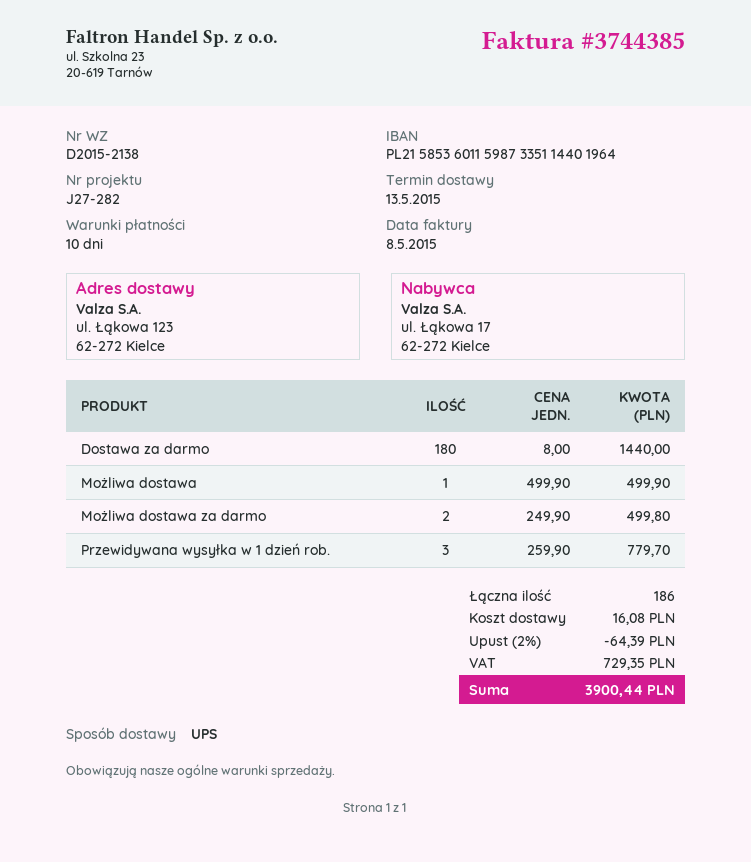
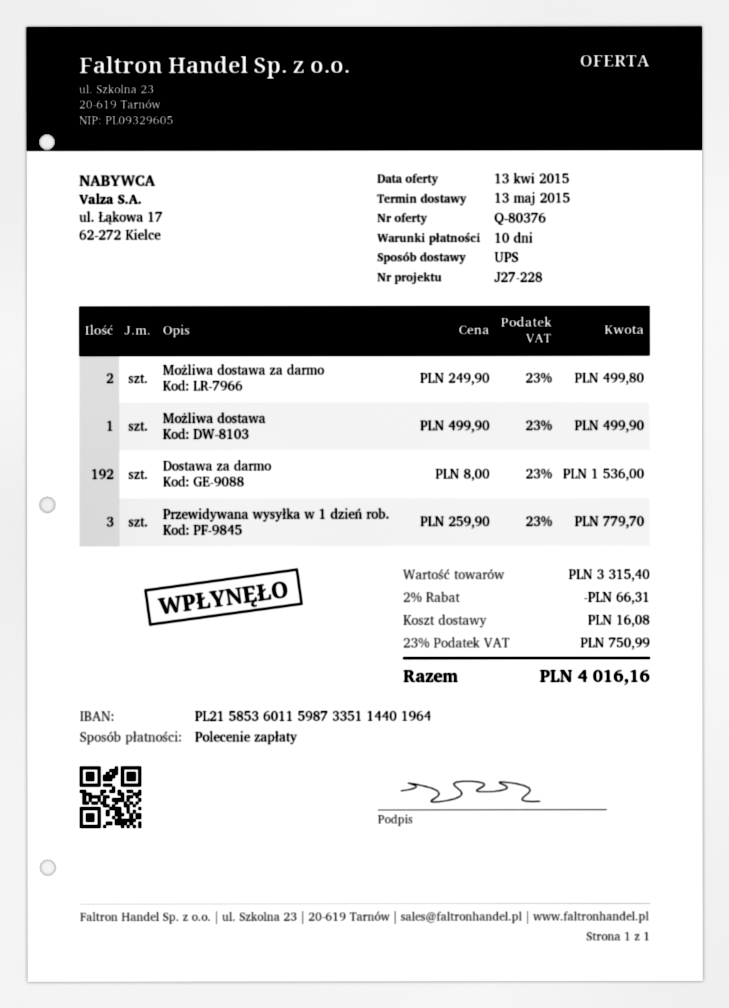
reference: J27-282 -> J27-228
Dostawa za darmo: 180 x 8.00 = 1440.00 -> 192 x 8.00 = 1536.00
discount: 2% = 64.39 -> 2% = 66.31
tax: 729.35 -> 750.99
total: 3900.44 -> 4016.16

